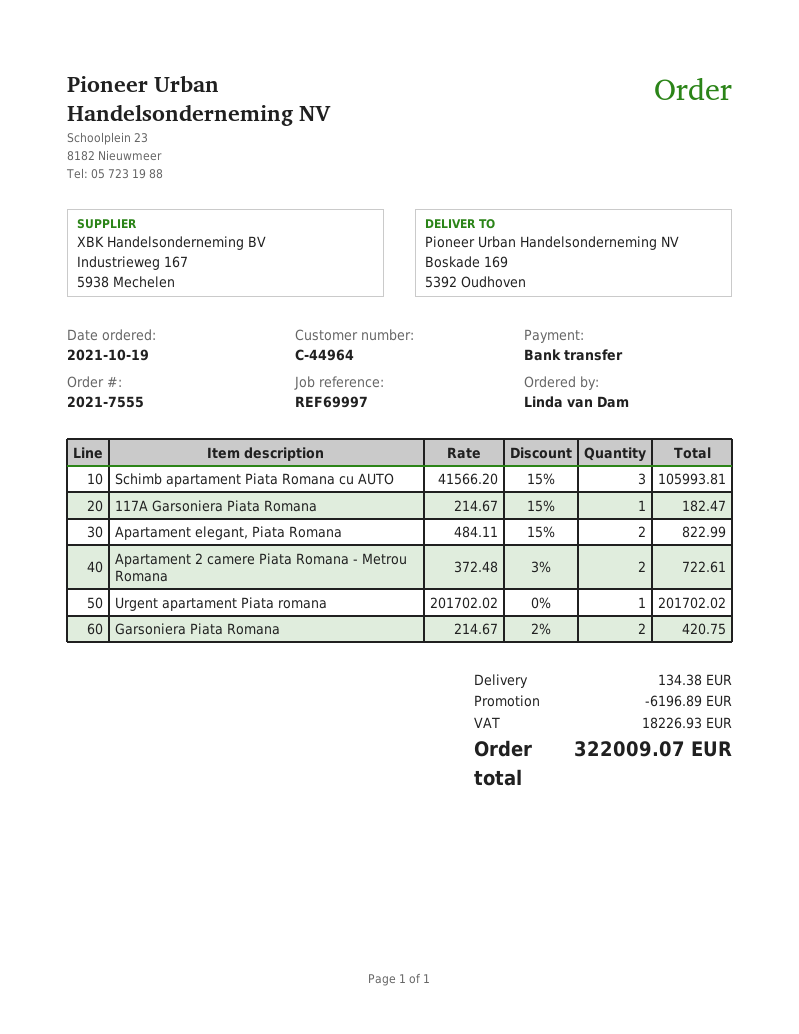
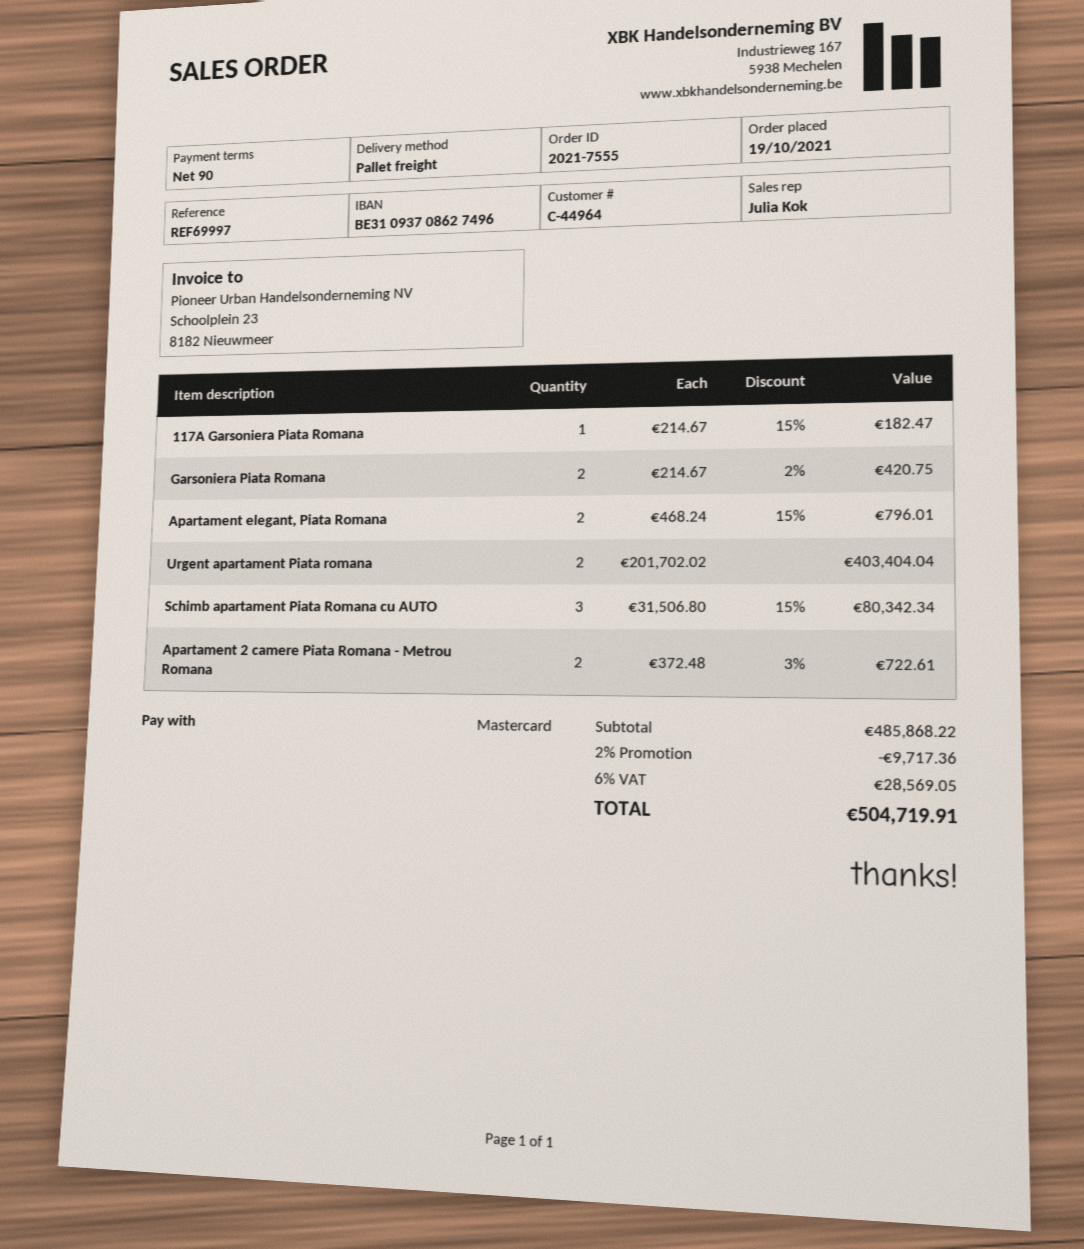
payment method: bank transfer -> Mastercard
Schimb apartament Piata Romana cu AUTO: 3 x 41566.20 - 15% = 105993.81 -> 3 x 31506.80 - 15% = 80342.34
Apartament elegant, Piata Romana: 2 x 484.11 - 15% = 822.99 -> 2 x 468.24 - 15% = 796.01
Urgent apartament Piata romana: 1 x 201702.02 = 201702.02 -> 2 x 201702.02 = 403404.04
discount: 6196.89 -> 9717.36
shipping: 134.38 -> none
tax: 18226.93 -> 28569.05
total: 322009.07 -> 504719.91

